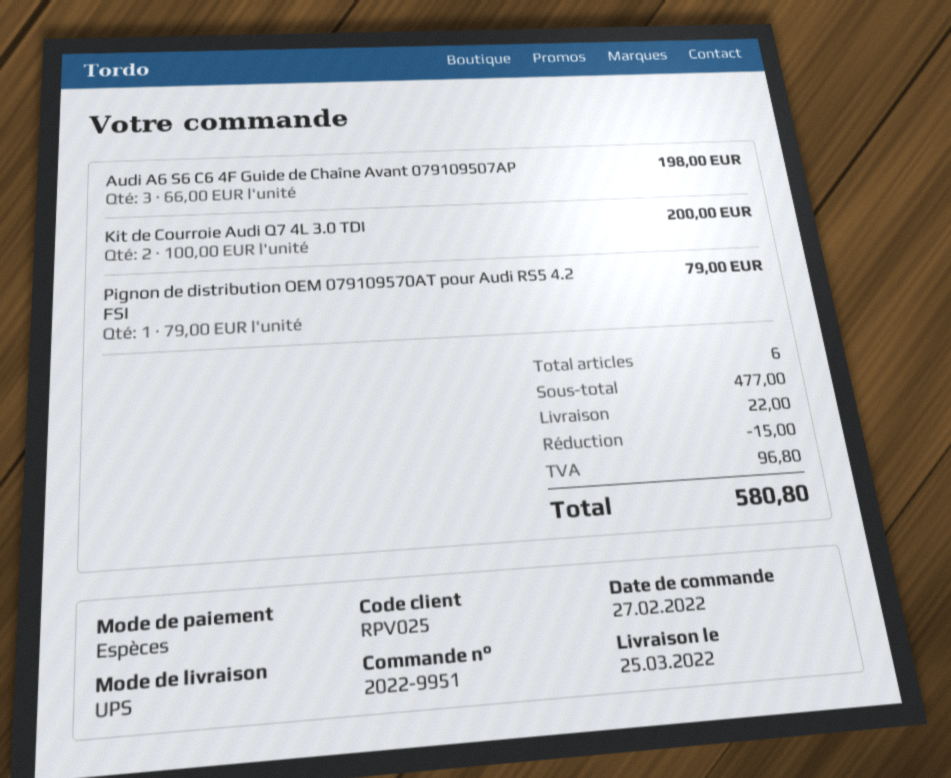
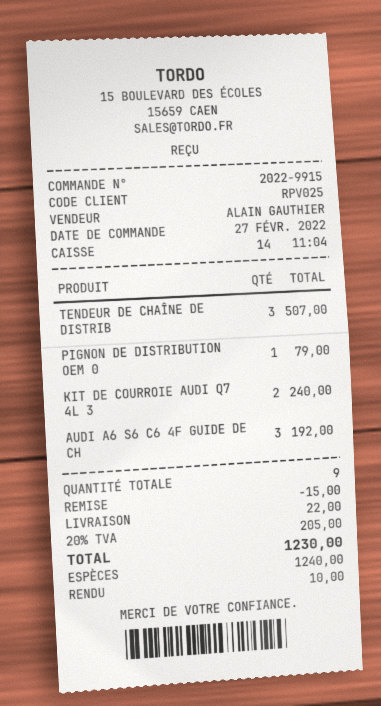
order number: 2022-9951 -> 2022-9915
Audi A6 S6 C6 4F Guide de Chaîne Avant 079109507AP: 3 for 198.00 -> 3 for 192.00
Kit de Courroie Audi Q7 4L 3.0 TDI: 2 for 200.00 -> 2 for 240.00
TENDEUR DE CHAÎNE DE DISTRIB: none -> 3 for 507.00
total quantity: 6 -> 9
tax: 96.80 -> 205.00
total: 580.80 -> 1230.00

